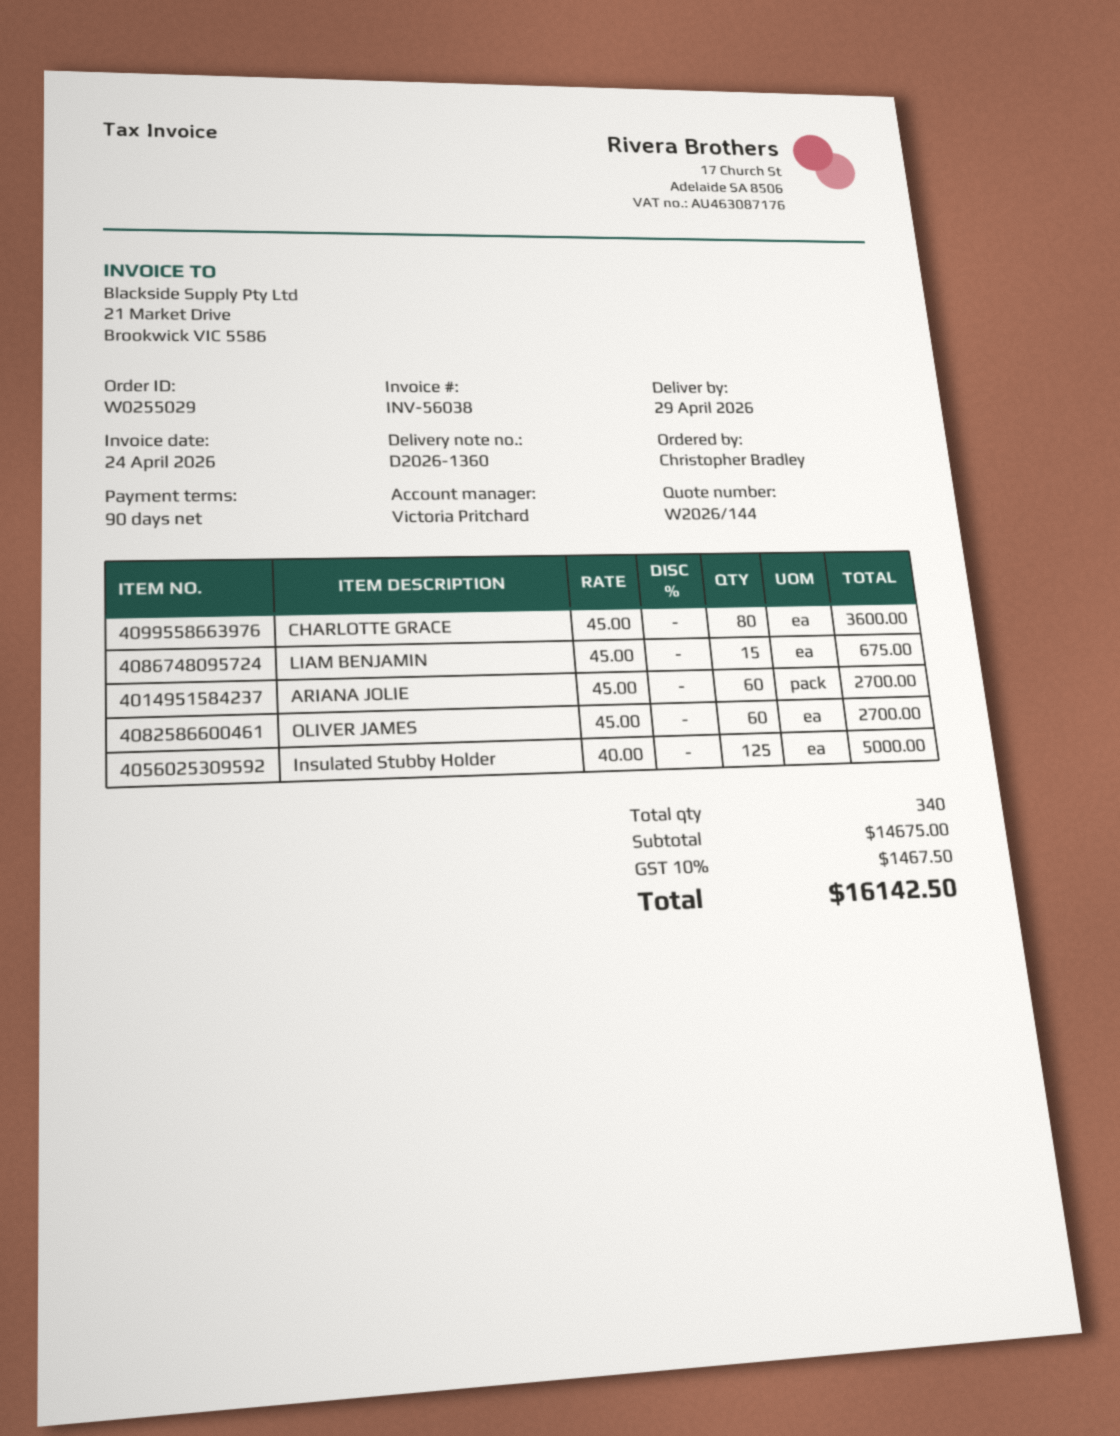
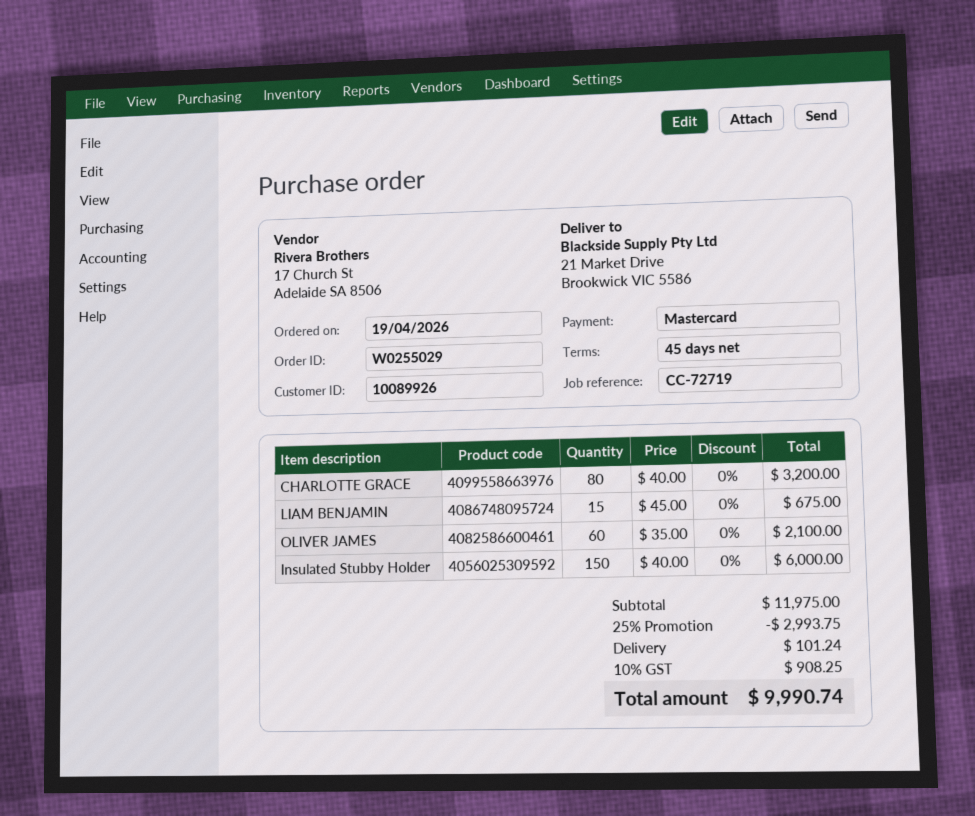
payment terms: 90 days -> 45 days
CHARLOTTE GRACE: 80 x 45.00 = 3600.00 -> 80 x 40.00 = 3200.00
ARIANA JOLIE: 60 x 45.00 = 2700.00 -> none
OLIVER JAMES: 60 x 45.00 = 2700.00 -> 60 x 35.00 = 2100.00
Insulated Stubby Holder: 125 x 40.00 = 5000.00 -> 150 x 40.00 = 6000.00
subtotal: 14675.00 -> 11975.00
discount: none -> 25% = 2993.75
shipping: none -> 101.24
tax: 10% = 1467.50 -> 10% = 908.25
total: 16142.50 -> 9990.74

